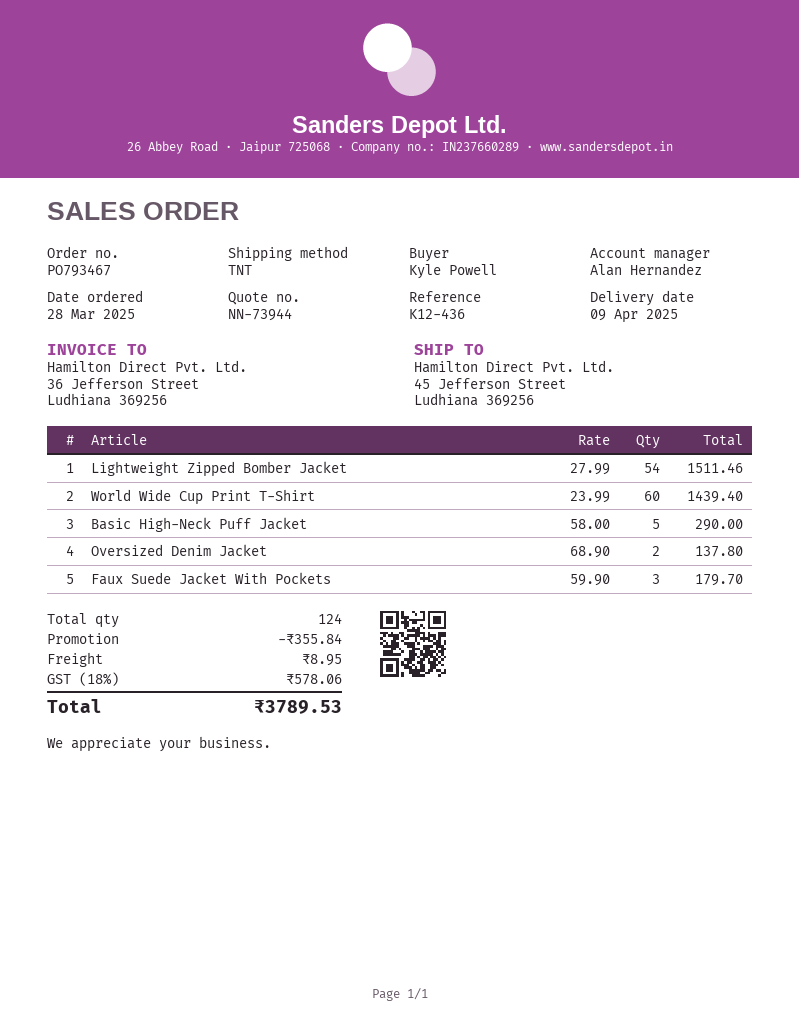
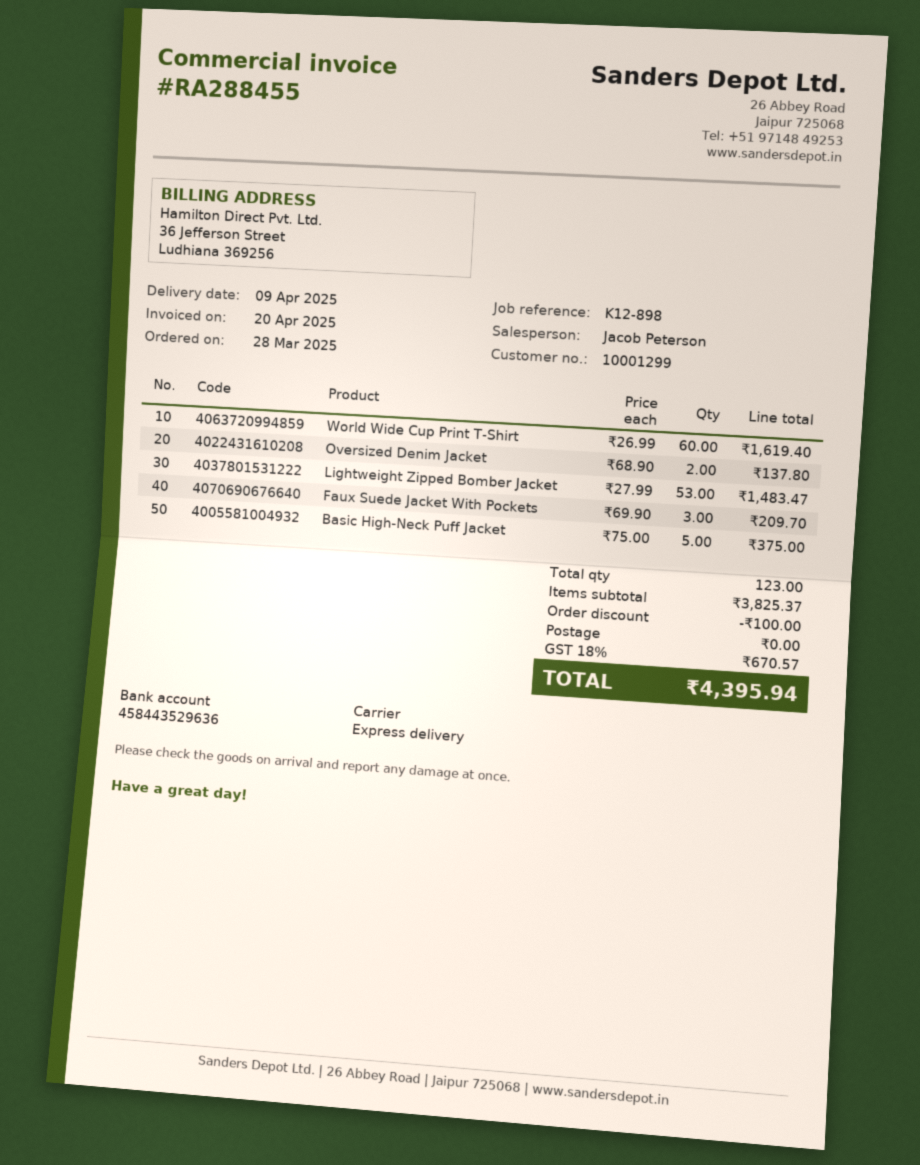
reference: K12-436 -> K12-898
sales rep: Alan Hernandez -> Jacob Peterson
shipping method: TNT -> express
Lightweight Zipped Bomber Jacket: 54 x 27.99 = 1511.46 -> 53 x 27.99 = 1483.47
World Wide Cup Print T-Shirt: 60 x 23.99 = 1439.40 -> 60 x 26.99 = 1619.40
Basic High-Neck Puff Jacket: 5 x 58.00 = 290.00 -> 5 x 75.00 = 375.00
Faux Suede Jacket With Pockets: 3 x 59.90 = 179.70 -> 3 x 69.90 = 209.70
total quantity: 124 -> 123
discount: 355.84 -> 100.00
shipping: 8.95 -> 0.00
tax: 18% = 578.06 -> 18% = 670.57
total: 3789.53 -> 4395.94

